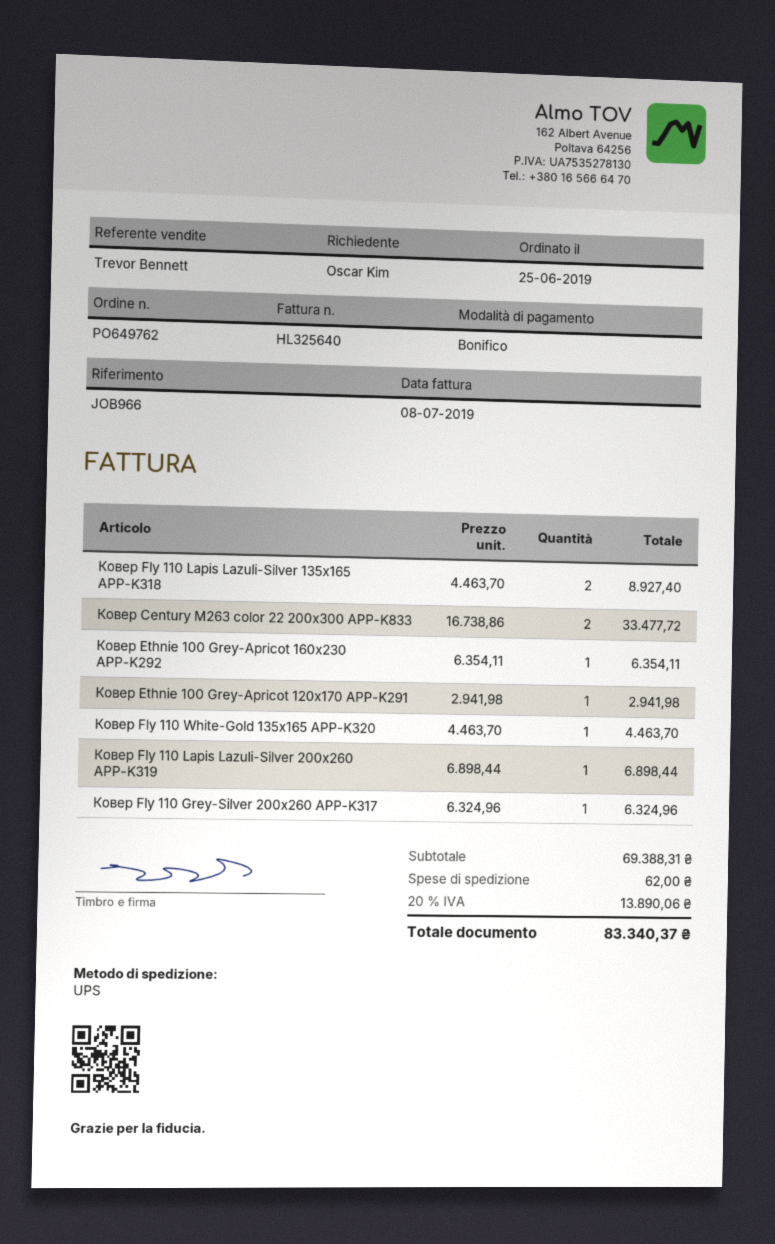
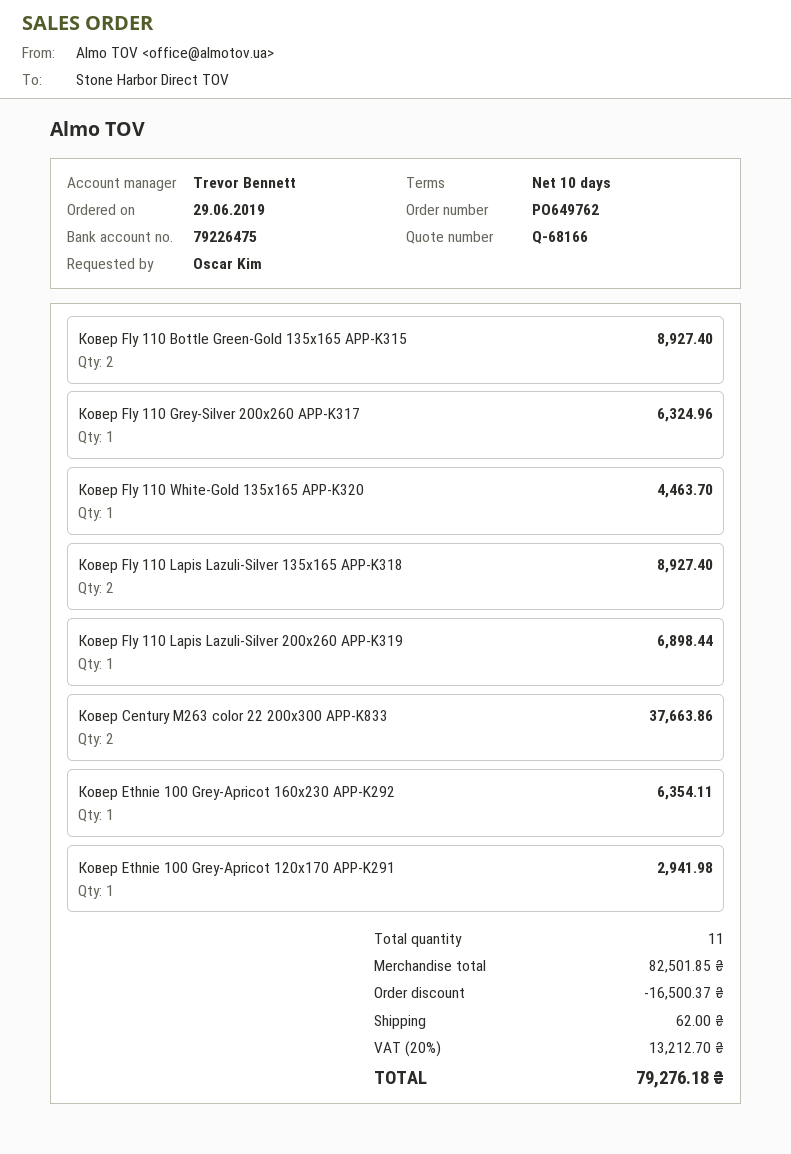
order date: 2019-06-25 -> 2019-06-29
Ковер Century M263 color 22 200х300 APP-K833: 2 for 33477.72 -> 2 for 37663.86
Ковер Fly 110 Bottle Green-Gold 135x165 APP-K315: none -> 2 for 8927.40
subtotal: 69388.31 -> 82501.85
discount: none -> 16500.37
tax: 20% = 13890.06 -> 20% = 13212.70
total: 83340.37 -> 79276.18

